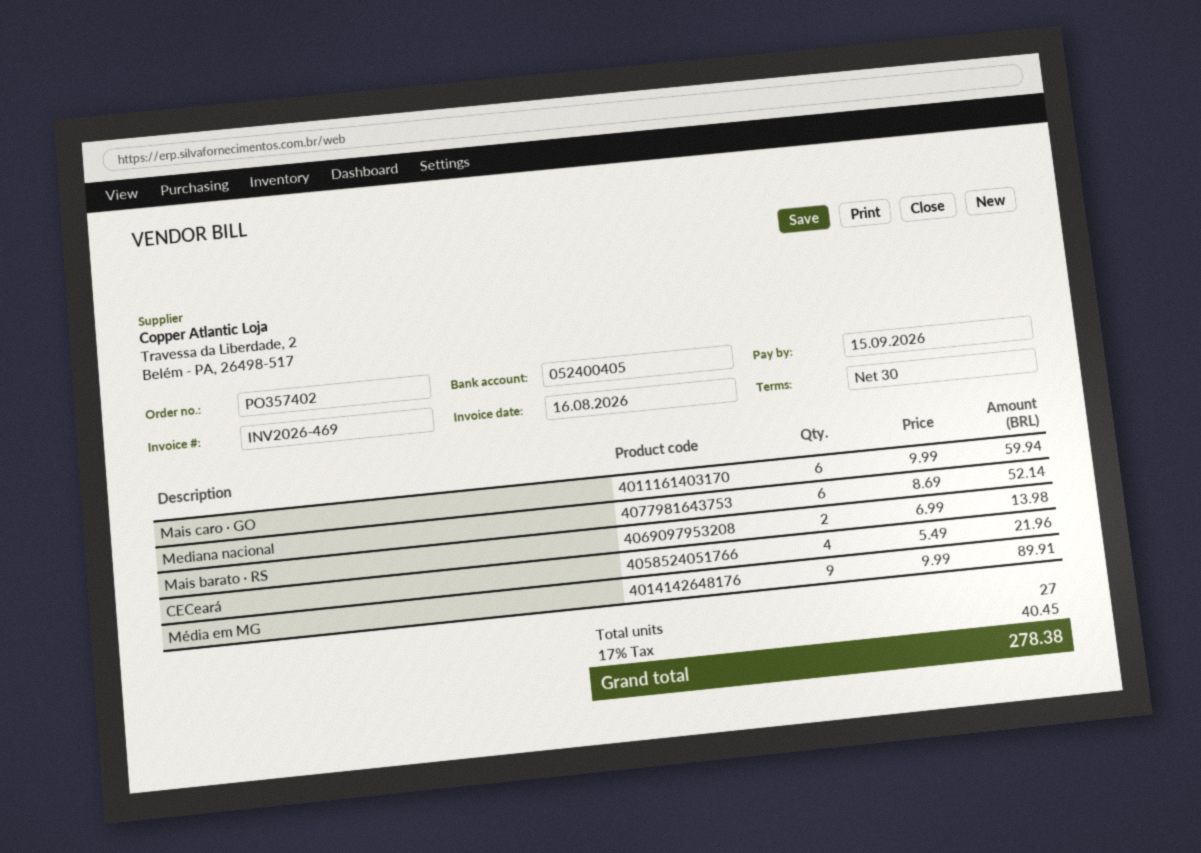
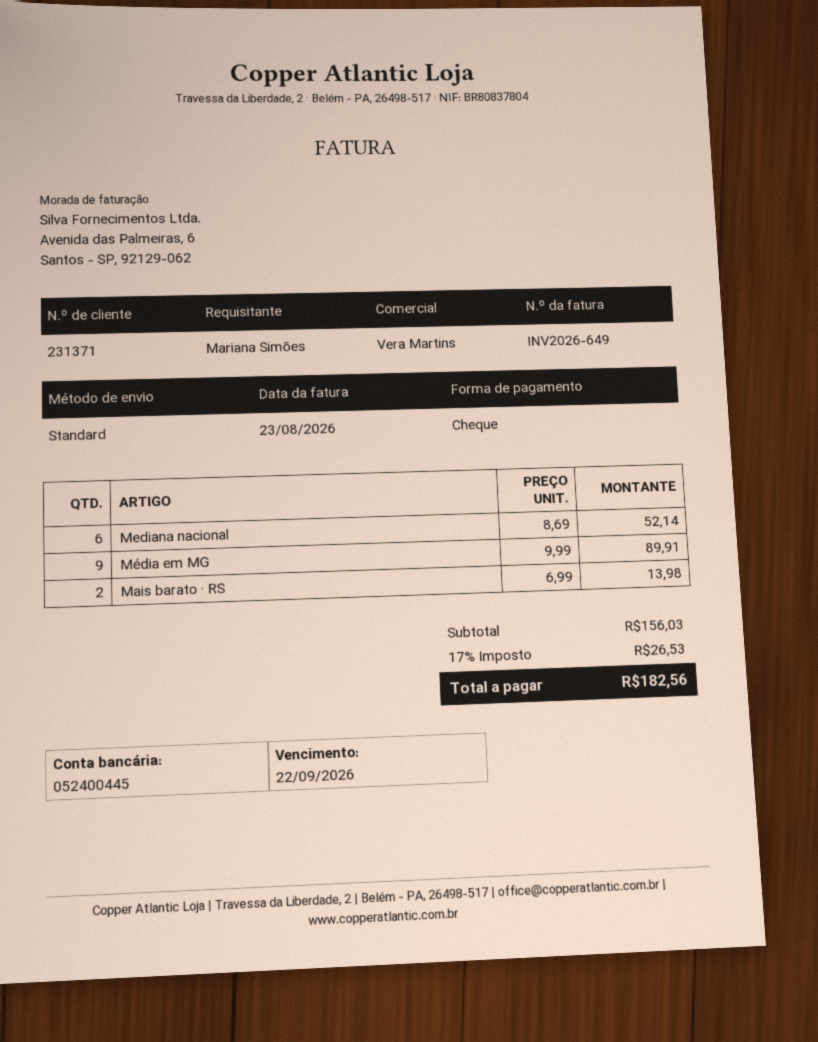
invoice number: INV2026-469 -> INV2026-649
invoice date: 2026-08-16 -> 2026-08-23
due date: 2026-09-15 -> 2026-09-22
bank account: 052400405 -> 052400445
Mais caro · GO: 6 x 9.99 = 59.94 -> none
CECeará: 4 x 5.49 = 21.96 -> none
tax: 17% = 40.45 -> 17% = 26.53
total: 278.38 -> 182.56

